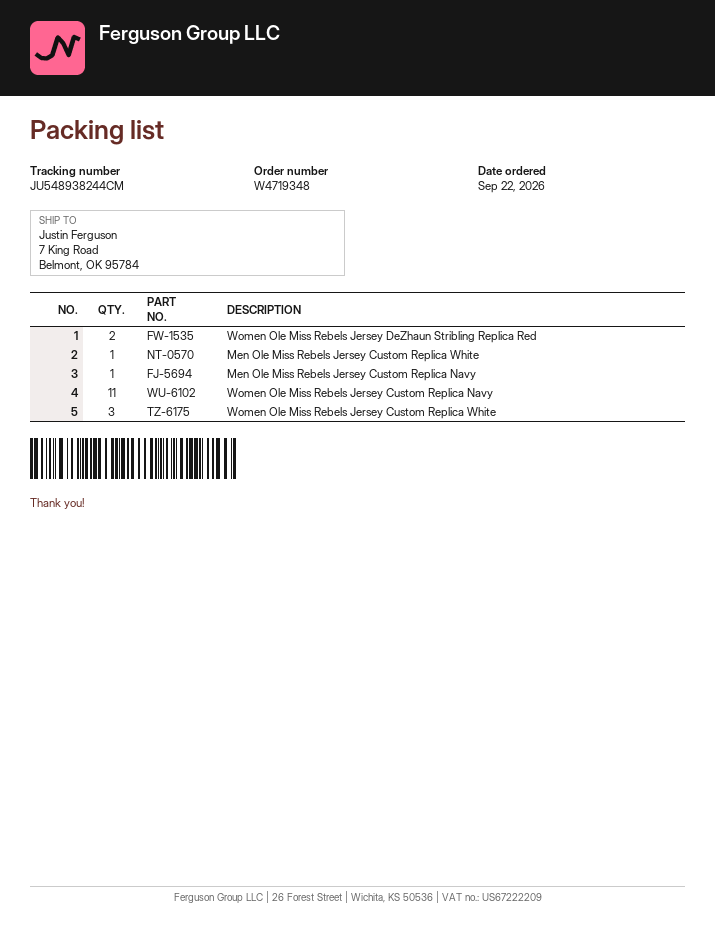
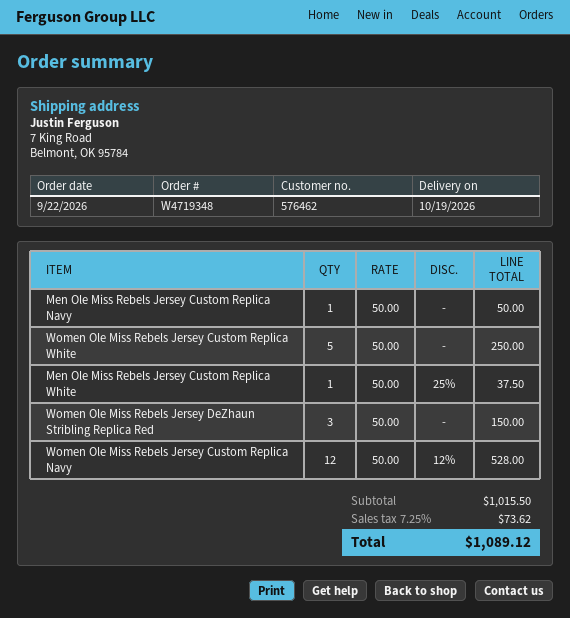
Women Ole Miss Rebels Jersey DeZhaun Stribling Replica Red: 2 -> 3
Women Ole Miss Rebels Jersey Custom Replica Navy: 11 -> 12
Women Ole Miss Rebels Jersey Custom Replica White: 3 -> 5

